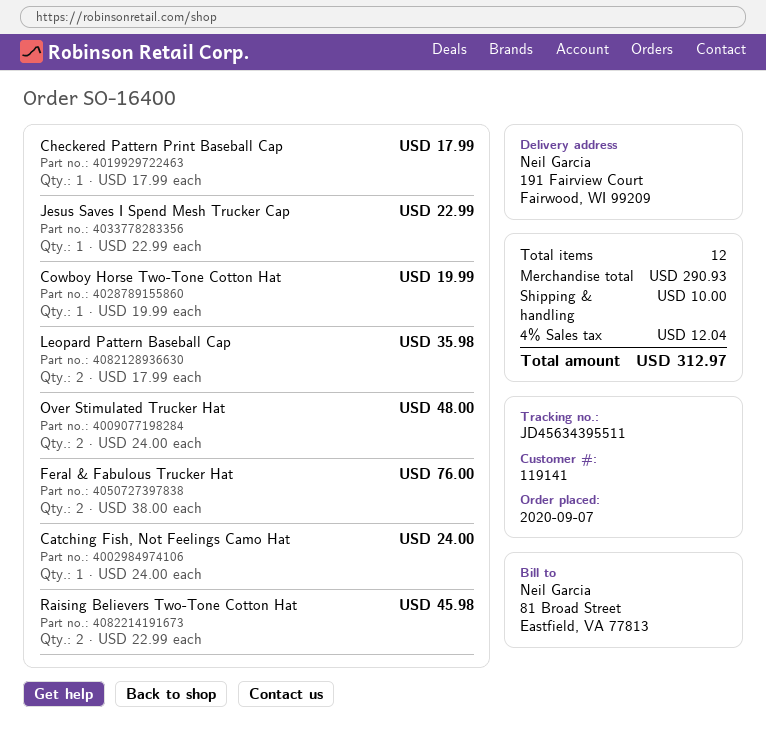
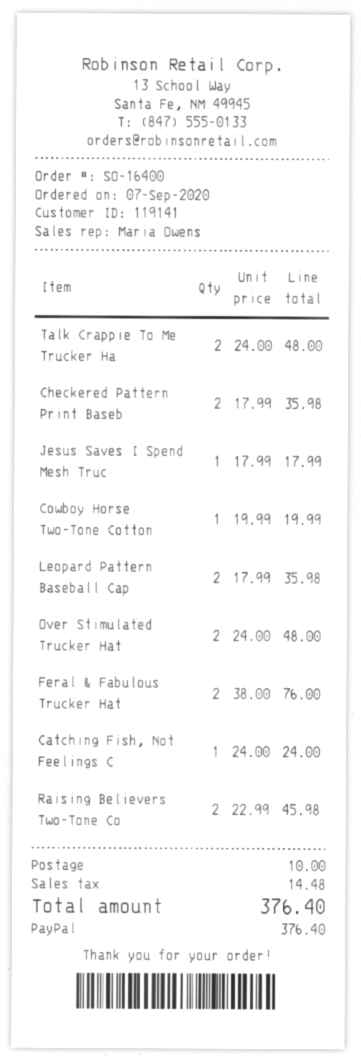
Checkered Pattern Print Baseball Cap: 1 x 17.99 = 17.99 -> 2 x 17.99 = 35.98
Jesus Saves I Spend Mesh Trucker Cap: 1 x 22.99 = 22.99 -> 1 x 17.99 = 17.99
Talk Crappie To Me Trucker Ha: none -> 2 x 24.00 = 48.00
tax: 12.04 -> 14.48
total: 312.97 -> 376.40

